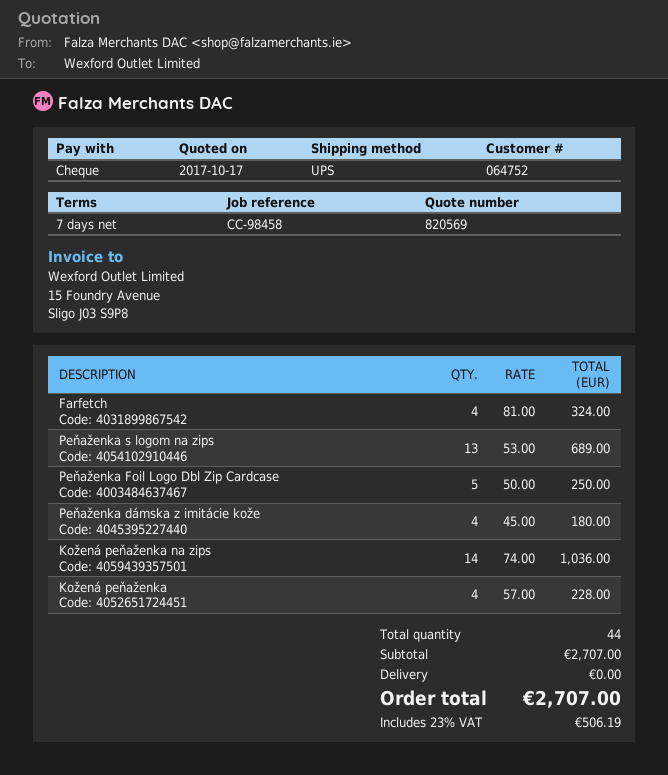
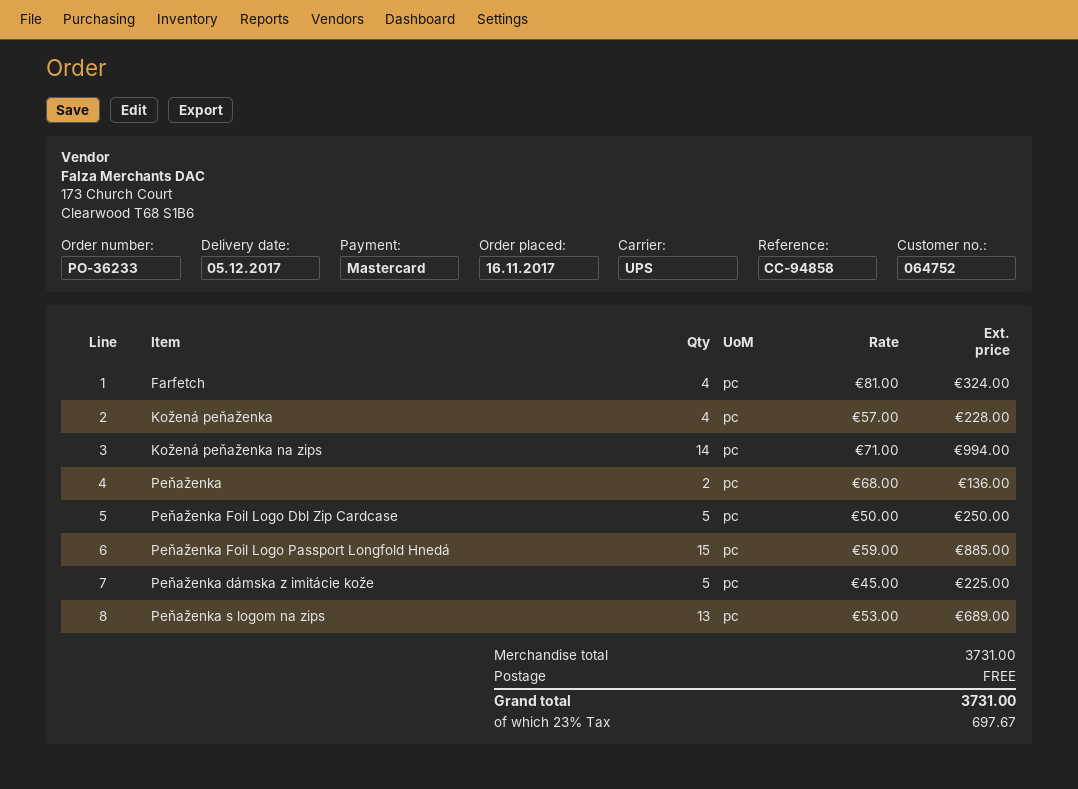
reference: CC-98458 -> CC-94858
payment method: cheque -> Mastercard
Peňaženka dámska z imitácie kože: 4 x 45.00 = 180.00 -> 5 x 45.00 = 225.00
Kožená peňaženka na zips: 14 x 74.00 = 1036.00 -> 14 x 71.00 = 994.00
Peňaženka: none -> 2 x 68.00 = 136.00
Peňaženka Foil Logo Passport Longfold Hnedá: none -> 15 x 59.00 = 885.00
subtotal: 2707.00 -> 3731.00
tax: 23% = 506.19 -> 23% = 697.67
total: 2707.00 -> 3731.00

